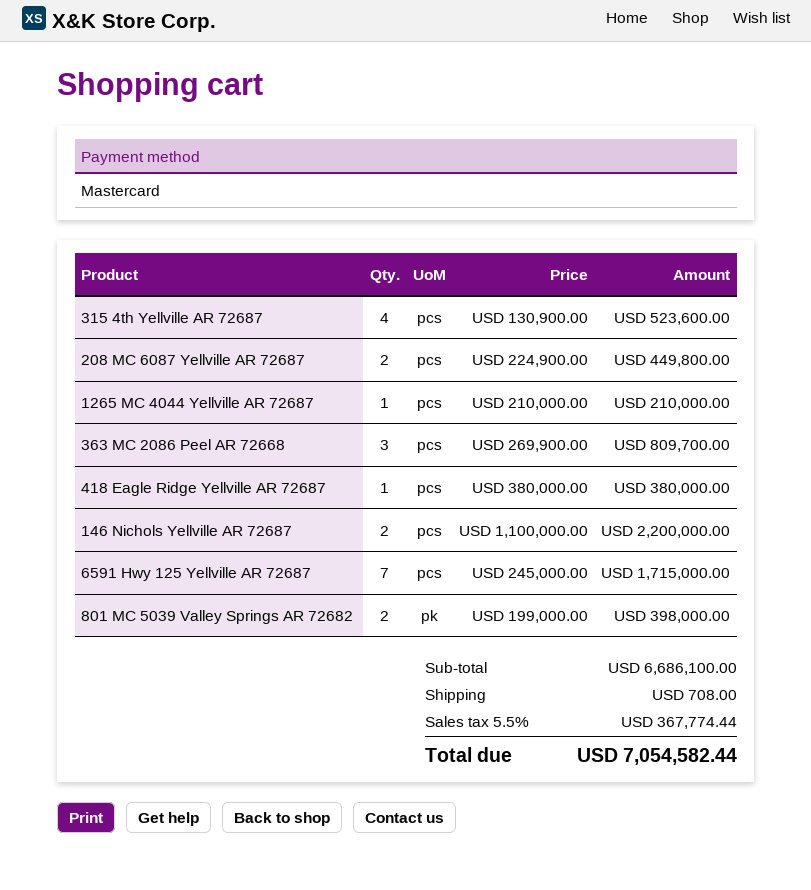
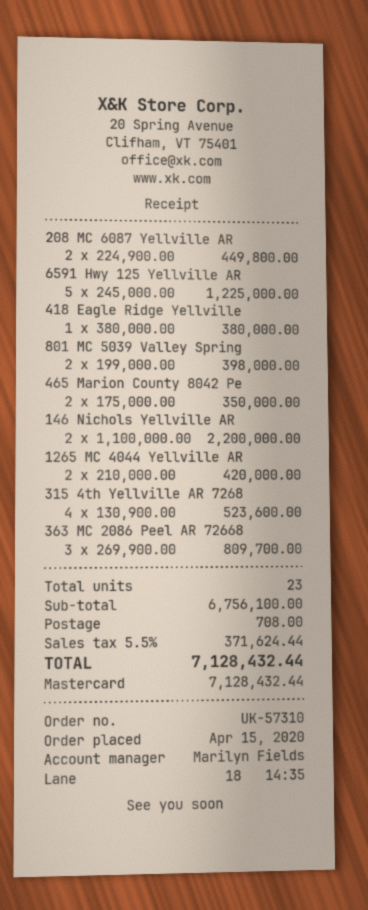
1265 MC 4044 Yellville AR 72687: 1 x 210000.00 = 210000.00 -> 2 x 210000.00 = 420000.00
6591 Hwy 125 Yellville AR 72687: 7 x 245000.00 = 1715000.00 -> 5 x 245000.00 = 1225000.00
465 Marion County 8042 Pe: none -> 2 x 175000.00 = 350000.00
subtotal: 6686100.00 -> 6756100.00
tax: 5.5% = 367774.44 -> 5.5% = 371624.44
total: 7054582.44 -> 7128432.44

